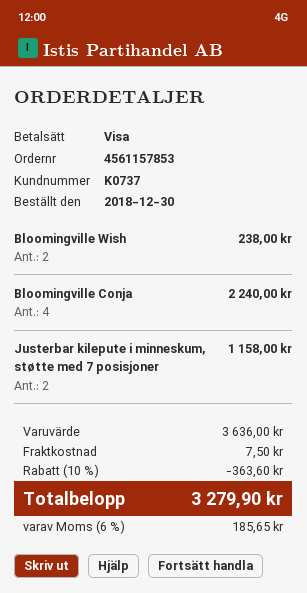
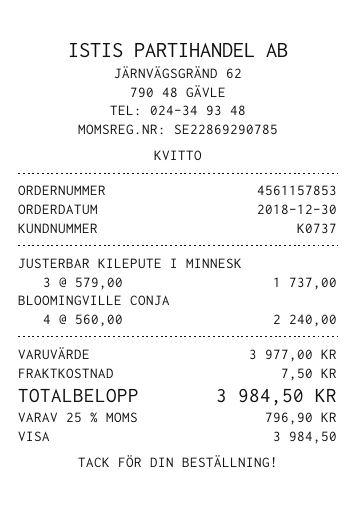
Bloomingville Wish: 2 for 238.00 -> none
Justerbar kilepute i minneskum, støtte med 7 posisjoner: 2 for 1158.00 -> 3 for 1737.00
subtotal: 3636.00 -> 3977.00
discount: 10% = 363.60 -> none
tax: 6% = 185.65 -> 25% = 796.90
total: 3279.90 -> 3984.50

